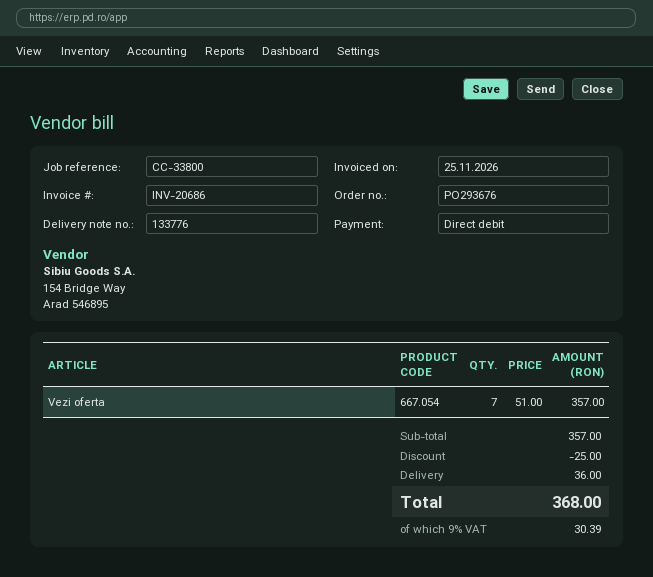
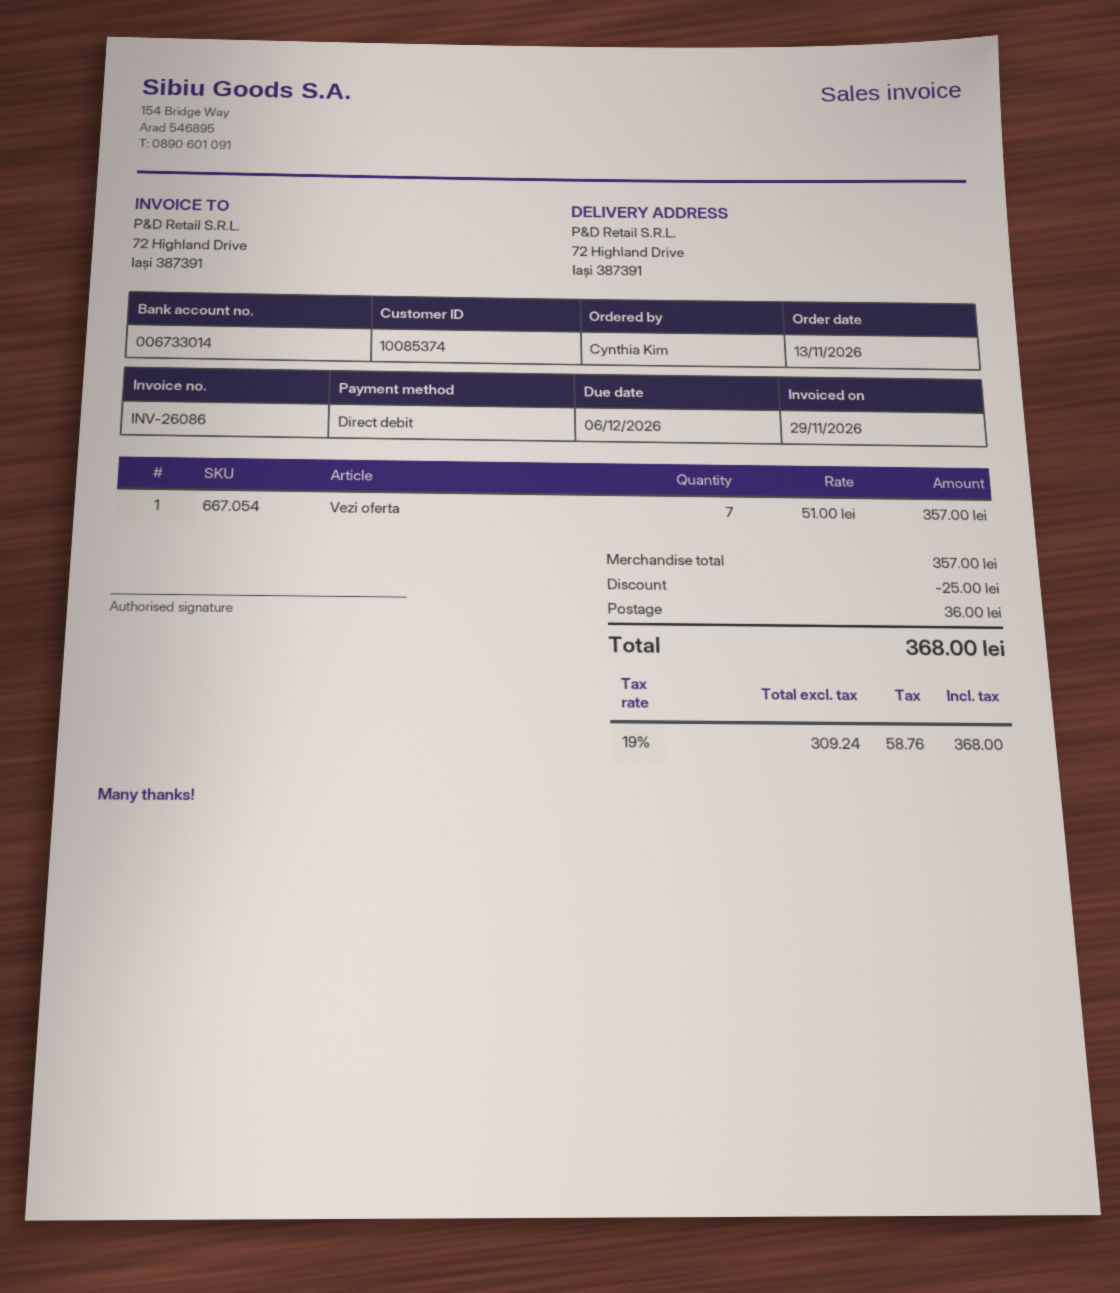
invoice number: INV-20686 -> INV-26086
invoice date: 2026-11-25 -> 2026-11-29
tax: 9% = 30.39 -> 19% = 58.76

